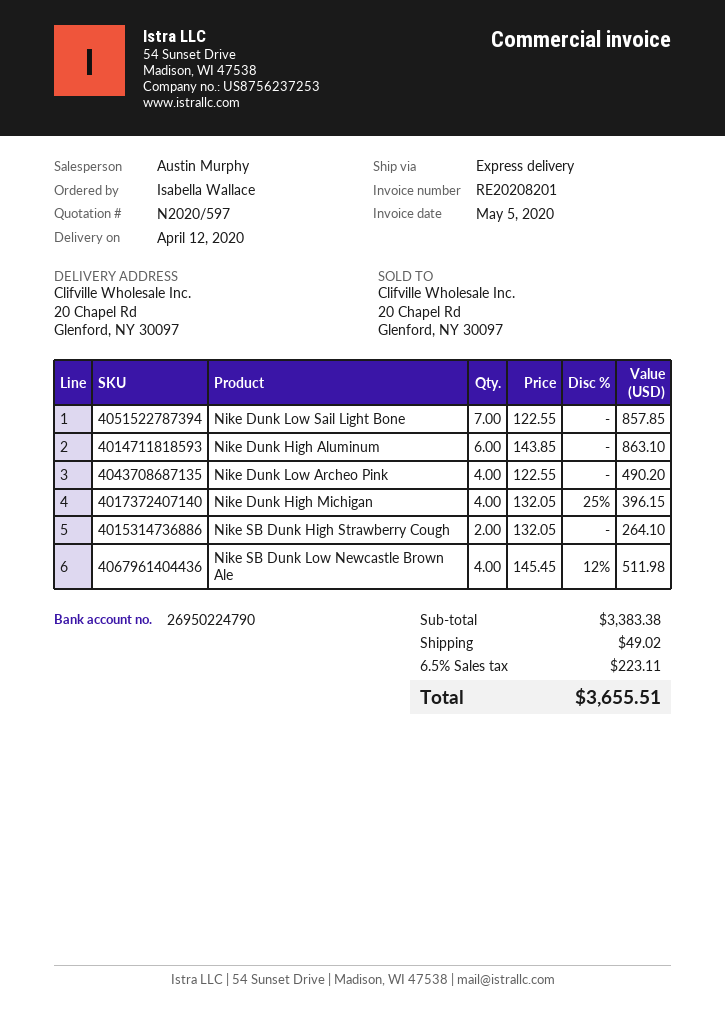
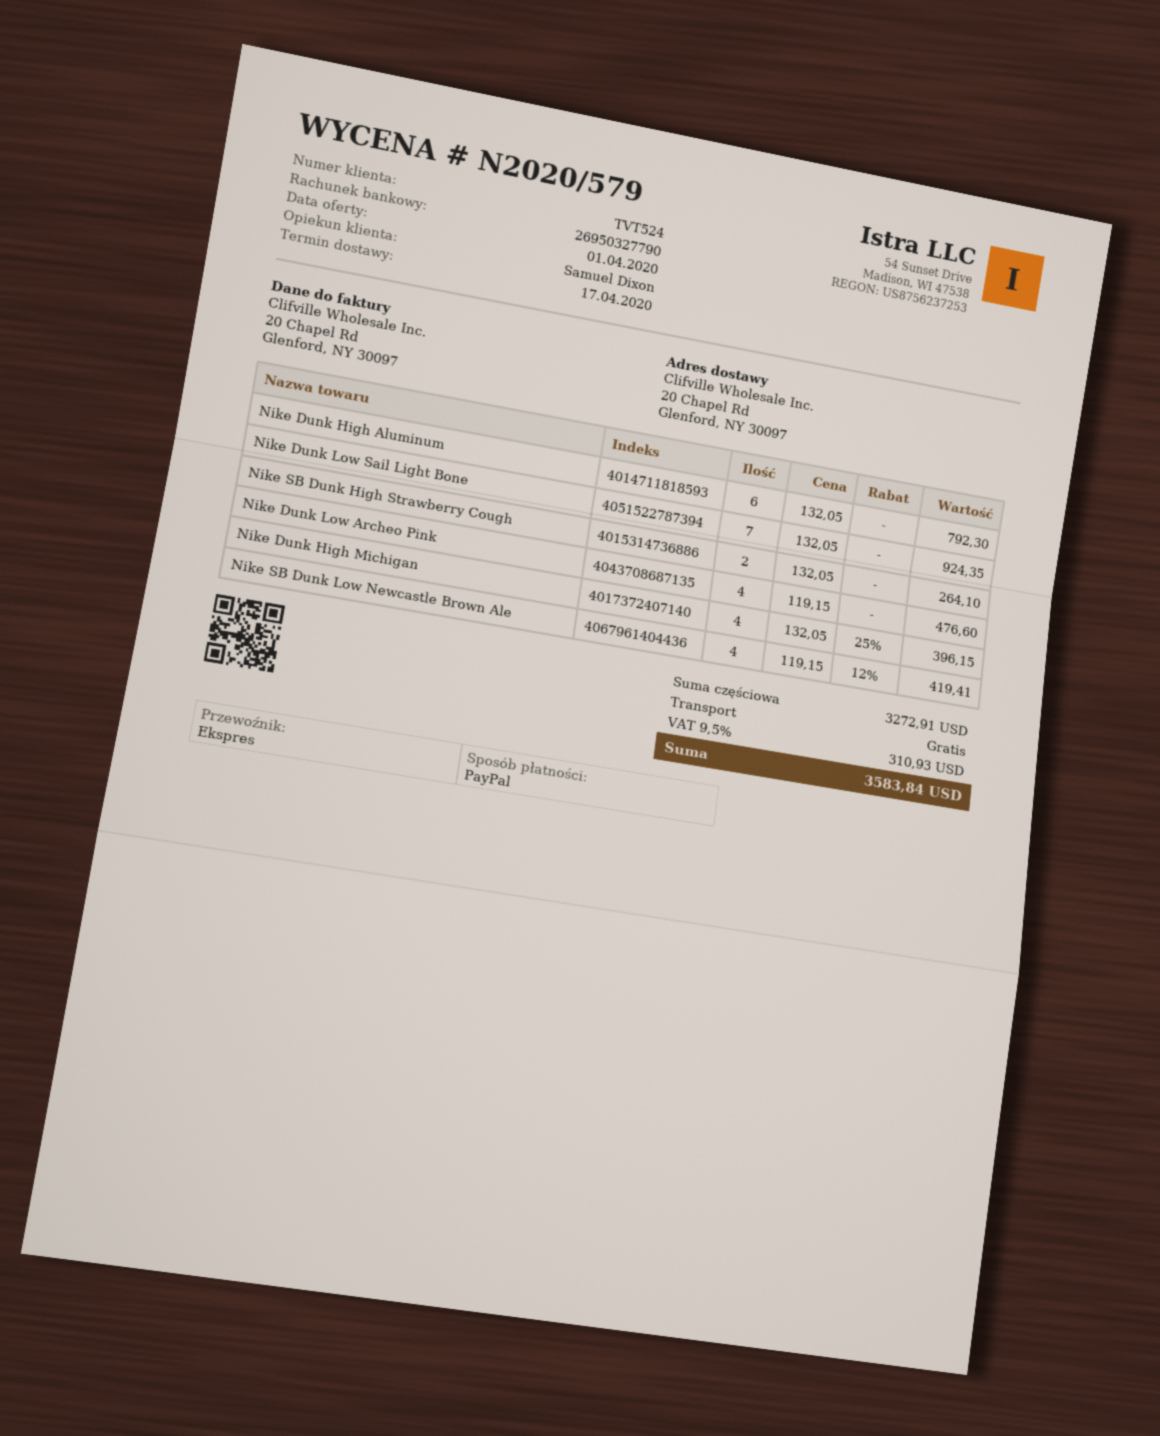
quote number: N2020/597 -> N2020/579
delivery date: 2020-04-12 -> 2020-04-17
sales rep: Austin Murphy -> Samuel Dixon
bank account: 26950224790 -> 26950327790
Nike Dunk Low Sail Light Bone: 7 x 122.55 = 857.85 -> 7 x 132.05 = 924.35
Nike Dunk High Aluminum: 6 x 143.85 = 863.10 -> 6 x 132.05 = 792.30
Nike Dunk Low Archeo Pink: 4 x 122.55 = 490.20 -> 4 x 119.15 = 476.60
Nike SB Dunk Low Newcastle Brown Ale: 4 x 145.45 - 12% = 511.98 -> 4 x 119.15 - 12% = 419.41
subtotal: 3383.38 -> 3272.91
shipping: 49.02 -> 0.00
tax: 6.5% = 223.11 -> 9.5% = 310.93
total: 3655.51 -> 3583.84

